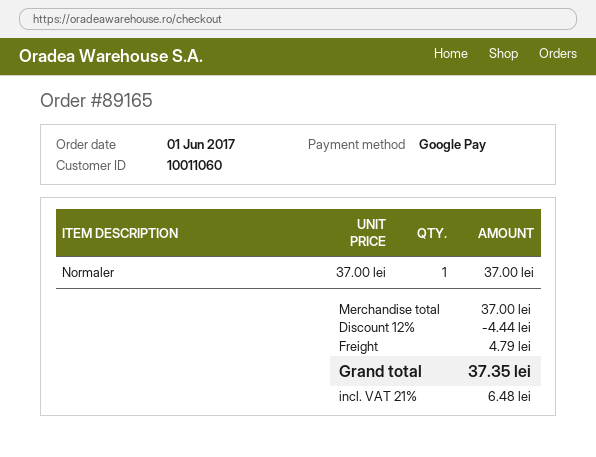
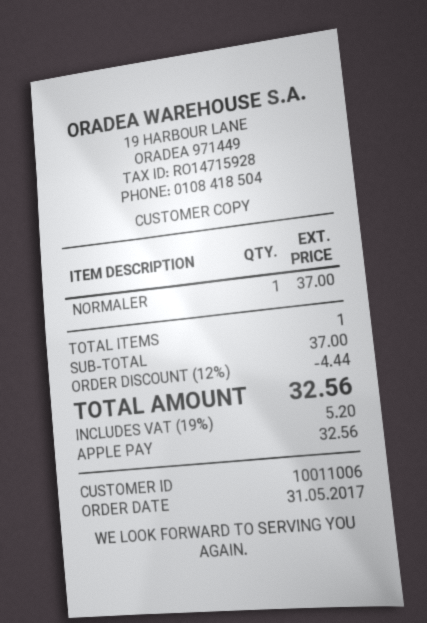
order date: 2017-06-01 -> 2017-05-31
customer number: 10011060 -> 10011006
payment method: Google Pay -> Apple Pay
shipping: 4.79 -> none
tax: 21% = 6.48 -> 19% = 5.20
total: 37.35 -> 32.56

